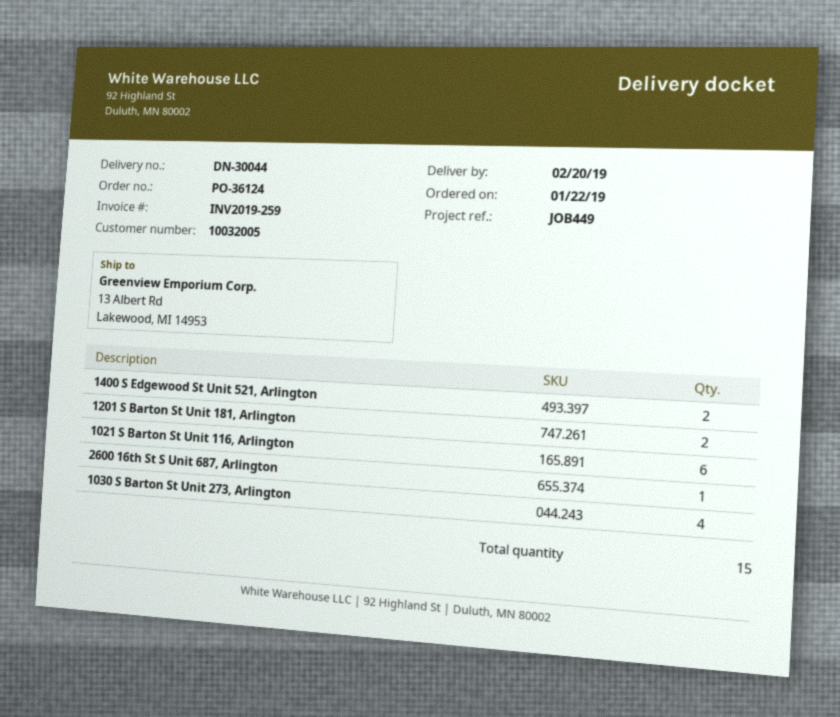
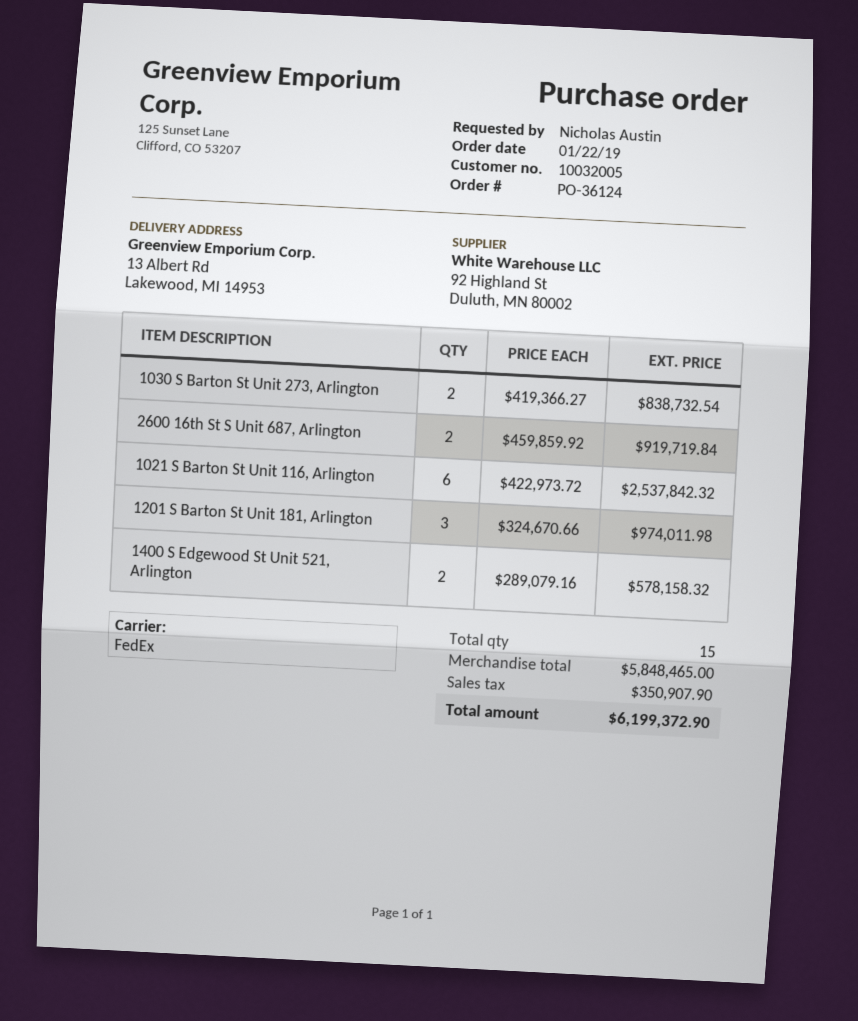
1201 S Barton St Unit 181, Arlington: 2 -> 3
2600 16th St S Unit 687, Arlington: 1 -> 2
1030 S Barton St Unit 273, Arlington: 4 -> 2

